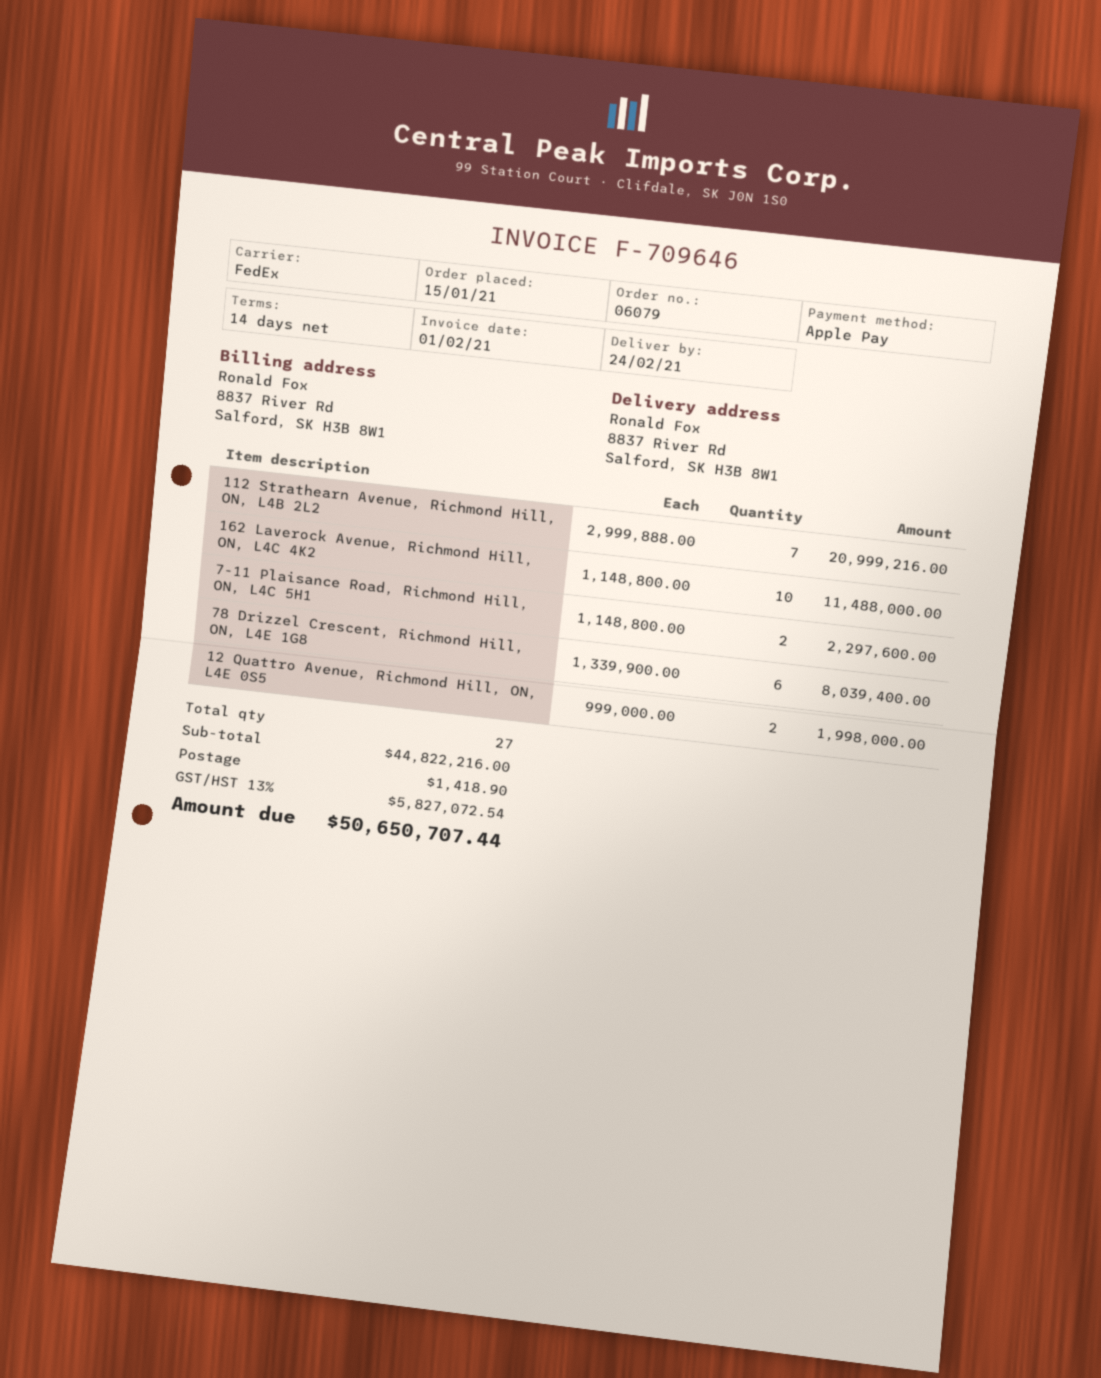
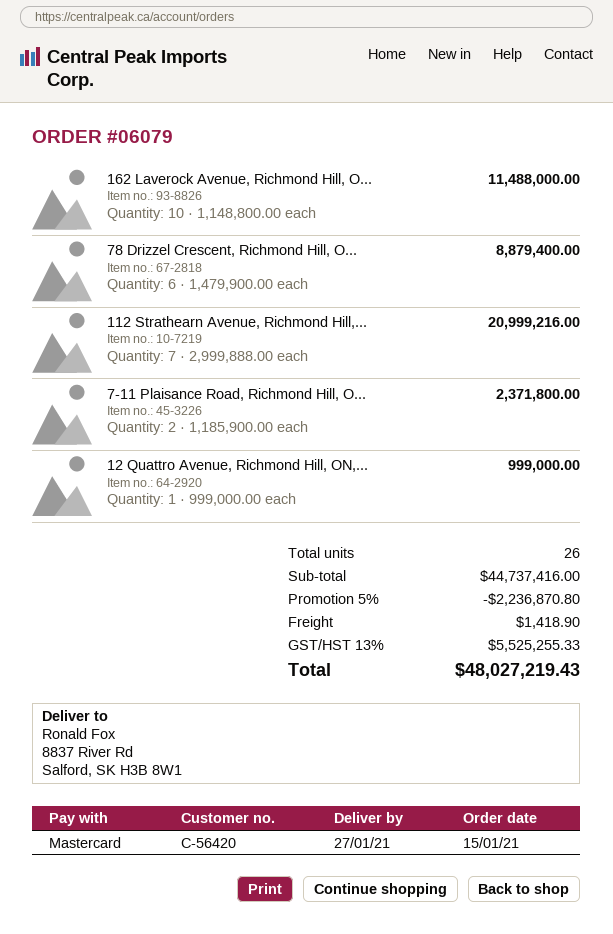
delivery date: 2021-02-24 -> 2021-01-27
payment method: Apple Pay -> Mastercard
7-11 Plaisance Road, Richmond Hill, ON, L4C 5H1: 2 x 1148800.00 = 2297600.00 -> 2 x 1185900.00 = 2371800.00
78 Drizzel Crescent, Richmond Hill, ON, L4E 1G8: 6 x 1339900.00 = 8039400.00 -> 6 x 1479900.00 = 8879400.00
12 Quattro Avenue, Richmond Hill, ON, L4E 0S5: 2 x 999000.00 = 1998000.00 -> 1 x 999000.00 = 999000.00
total quantity: 27 -> 26
subtotal: 44822216.00 -> 44737416.00
discount: none -> 5% = 2236870.80
tax: 13% = 5827072.54 -> 13% = 5525255.33
total: 50650707.44 -> 48027219.43

